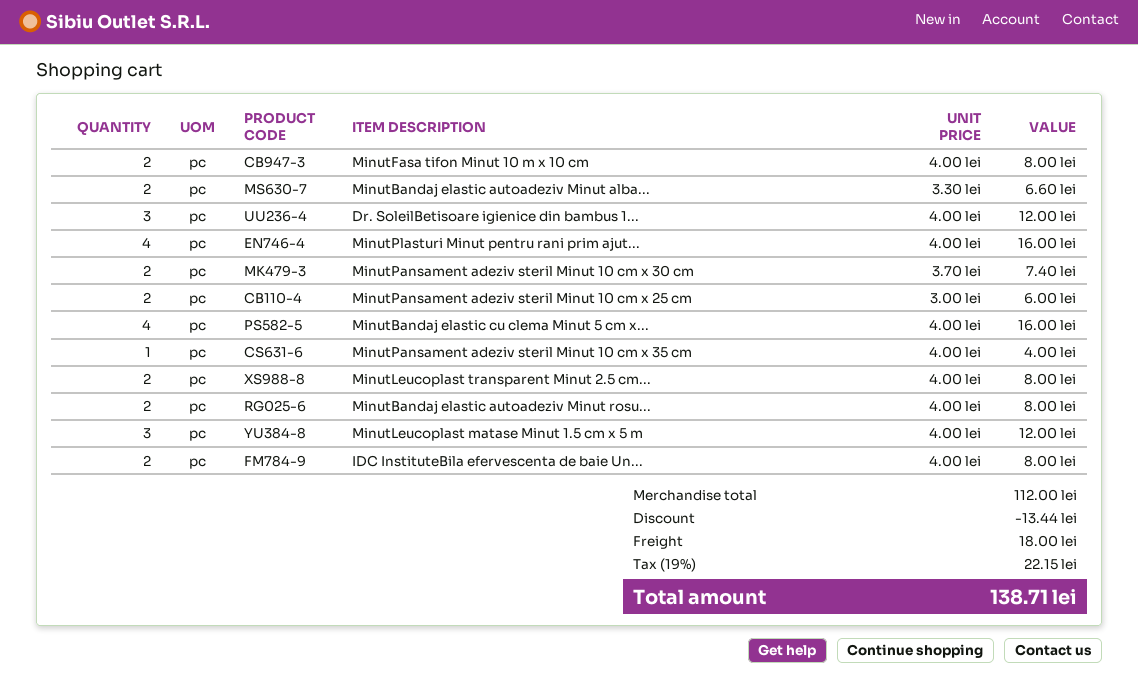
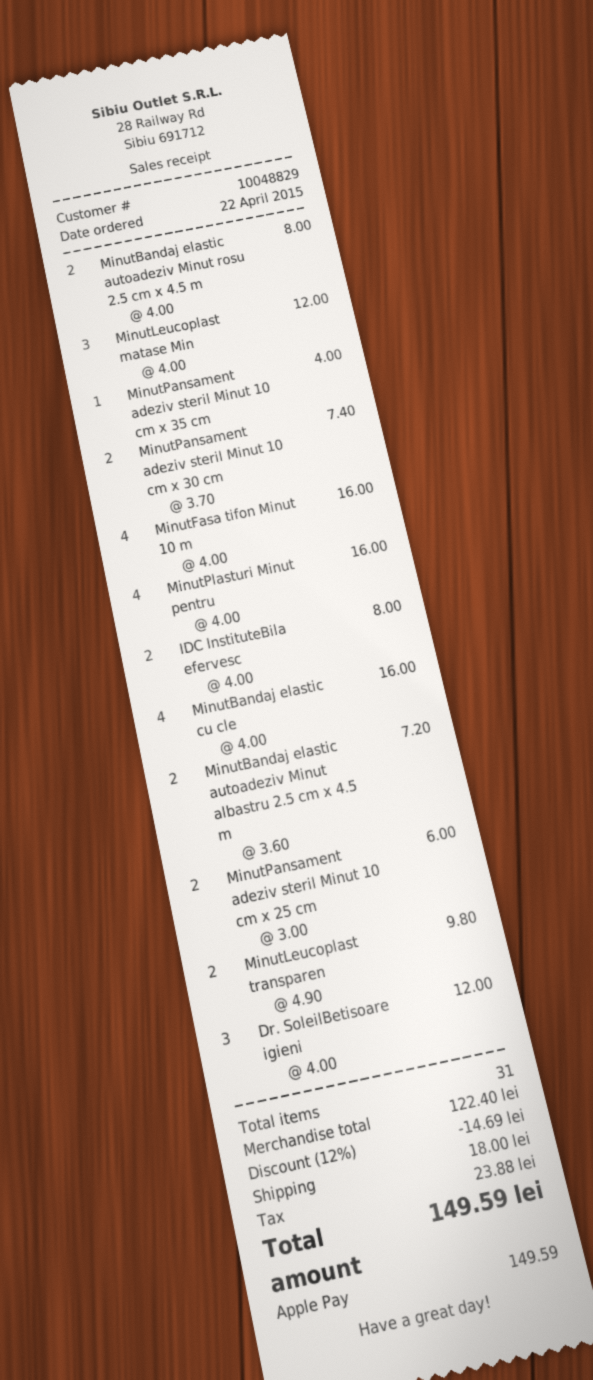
MinutFasa tifon Minut 10 m x 10 cm: 2 x 4.00 = 8.00 -> 4 x 4.00 = 16.00
MinutBandaj elastic autoadeziv Minut alba...: 2 x 3.30 = 6.60 -> 2 x 3.60 = 7.20
MinutLeucoplast transparent Minut 2.5 cm...: 2 x 4.00 = 8.00 -> 2 x 4.90 = 9.80
subtotal: 112.00 -> 122.40
discount: 13.44 -> 14.69
tax: 22.15 -> 23.88
total: 138.71 -> 149.59

